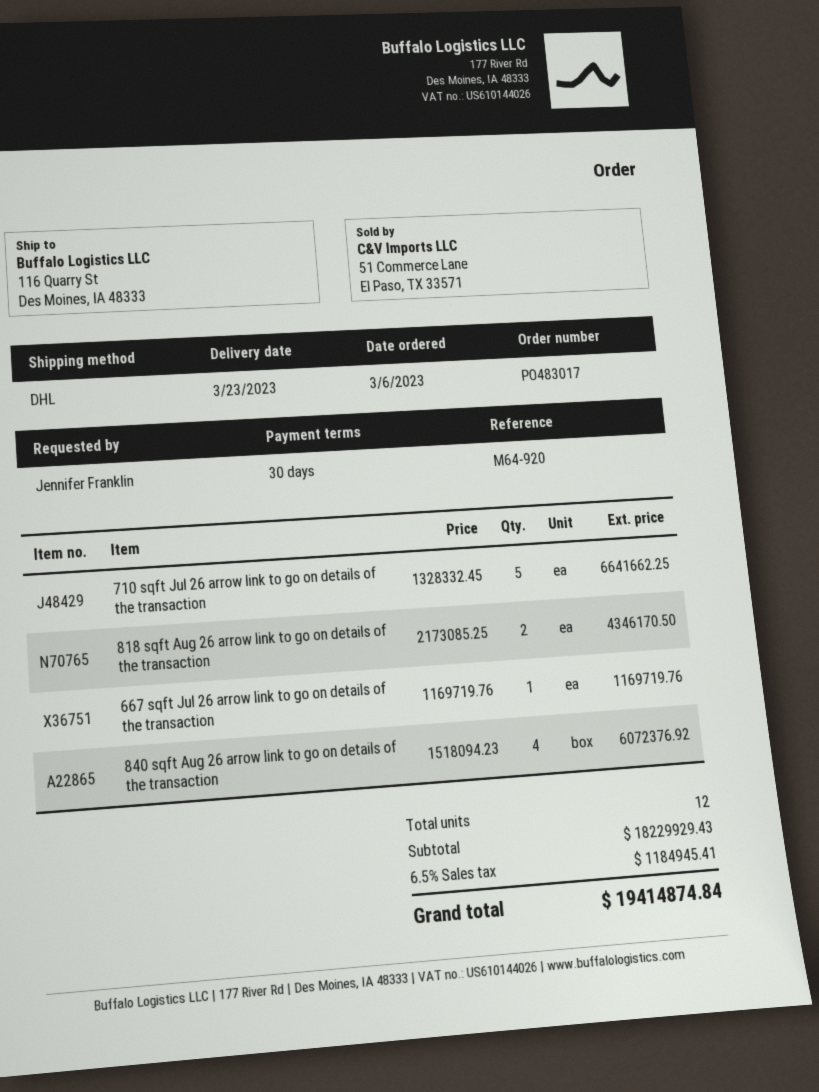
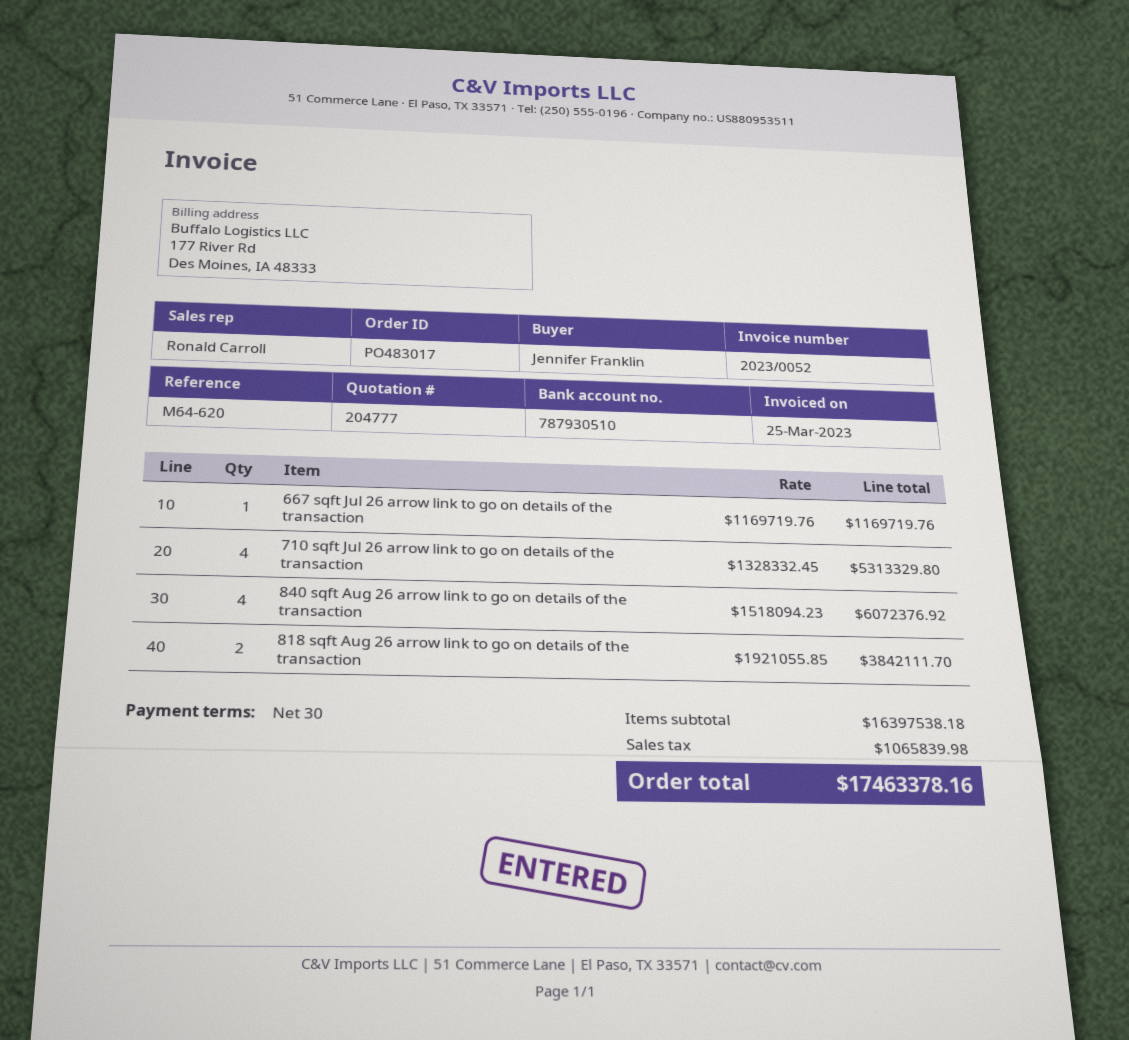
reference: M64-920 -> M64-620
710 sqft Jul 26 arrow link to go on details of the transaction: 5 x 1328332.45 = 6641662.25 -> 4 x 1328332.45 = 5313329.80
818 sqft Aug 26 arrow link to go on details of the transaction: 2 x 2173085.25 = 4346170.50 -> 2 x 1921055.85 = 3842111.70
subtotal: 18229929.43 -> 16397538.18
tax: 1184945.41 -> 1065839.98
total: 19414874.84 -> 17463378.16

